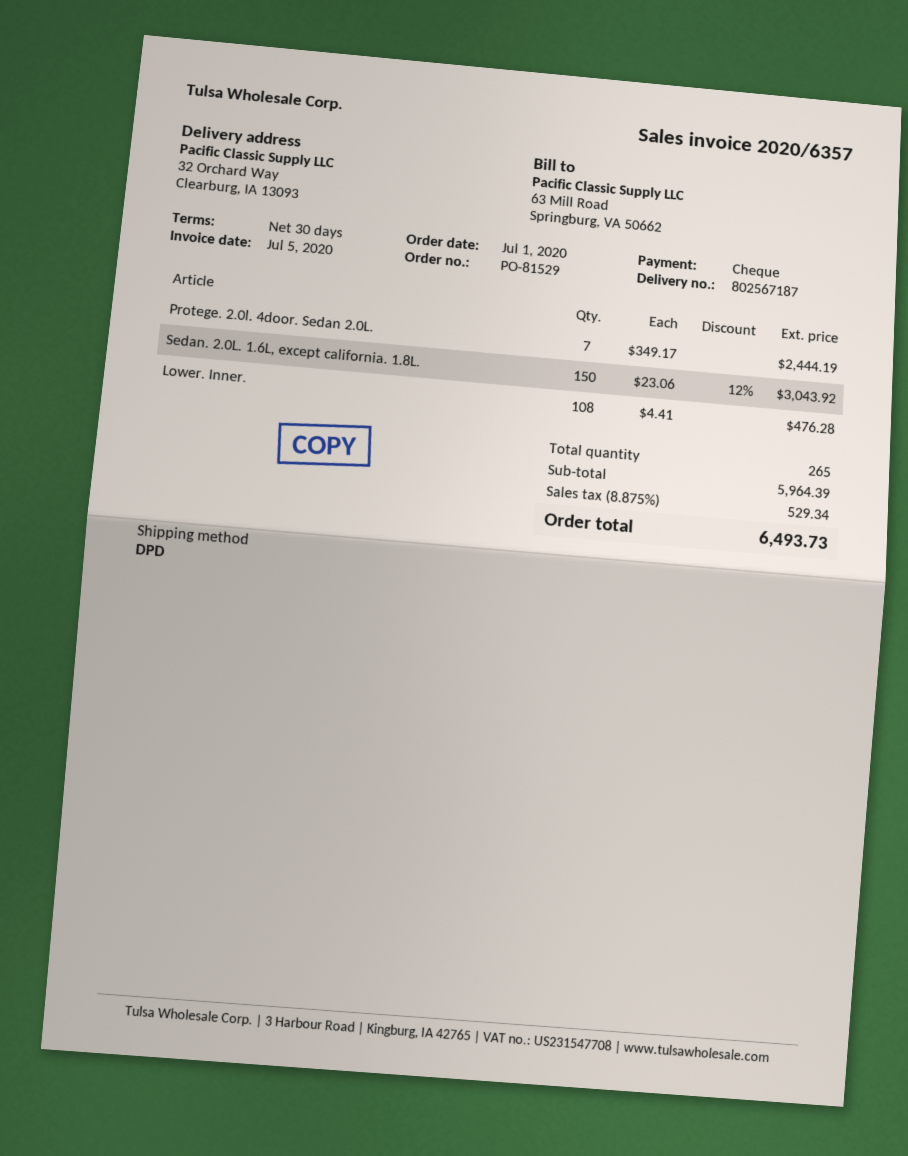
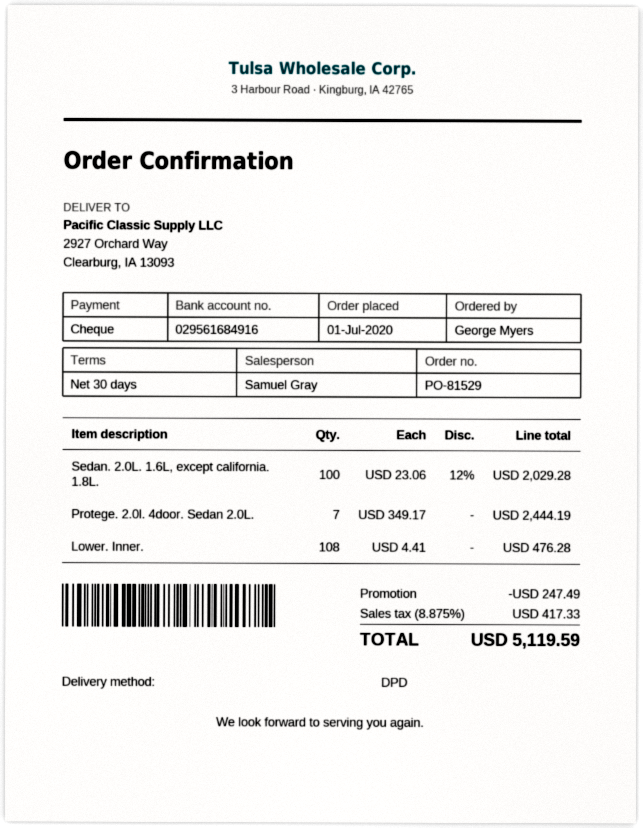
ship to: 32 Orchard Way, Clearburg, IA 13093 -> 2927 Orchard Way, Clearburg, IA 13093
Sedan. 2.0L. 1.6L, except california. 1.8L.: 150 x 23.06 - 12% = 3043.92 -> 100 x 23.06 - 12% = 2029.28
discount: none -> 247.49
tax: 8.875% = 529.34 -> 8.875% = 417.33
total: 6493.73 -> 5119.59

